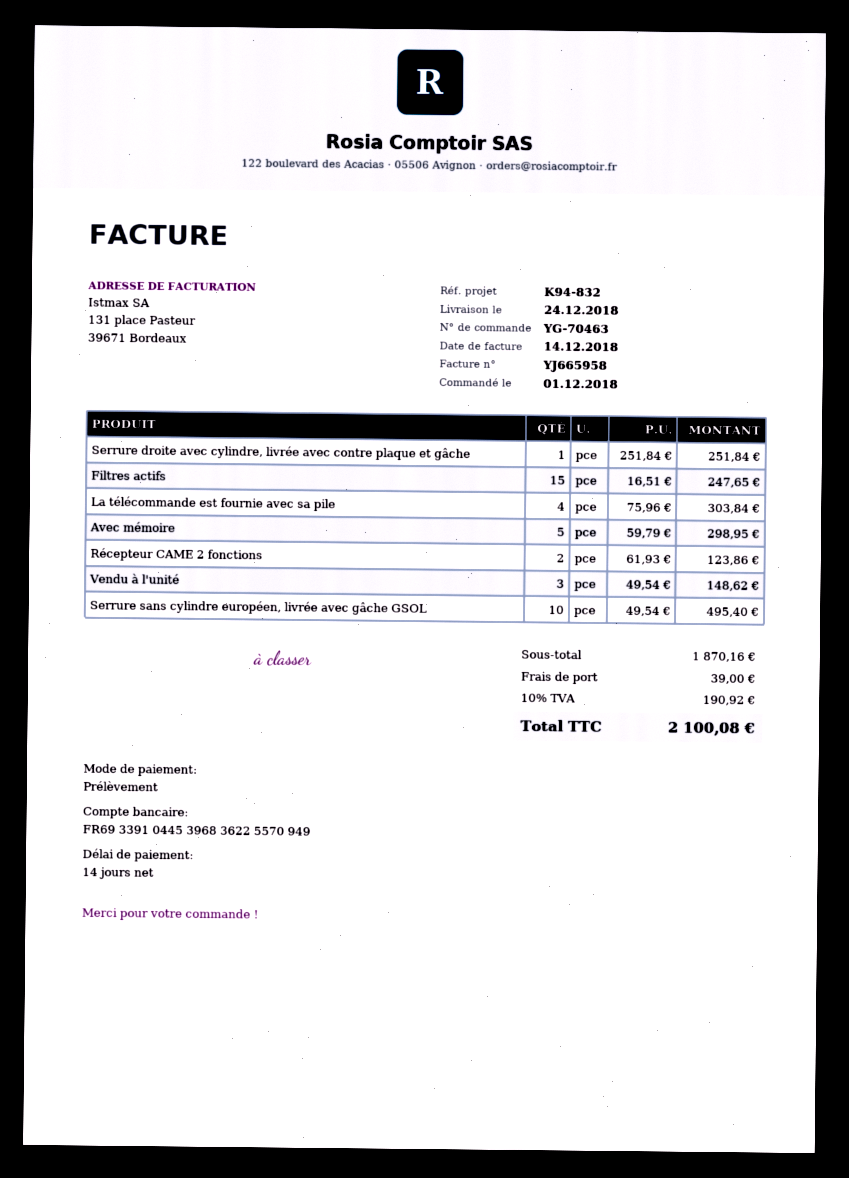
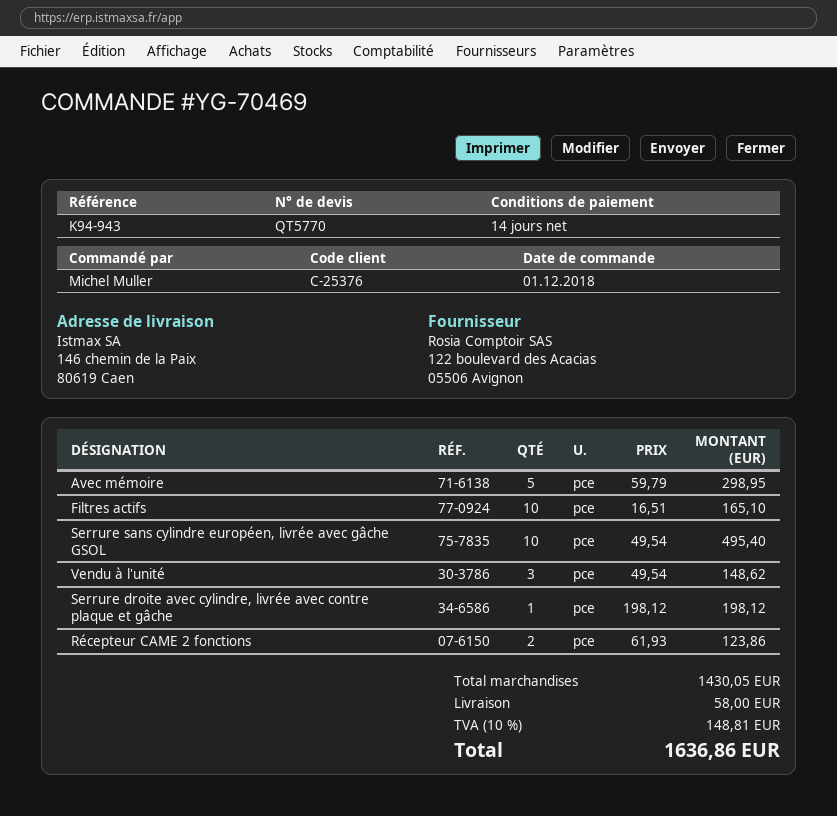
order number: YG-70463 -> YG-70469
reference: K94-832 -> K94-943
Serrure droite avec cylindre, livrée avec contre plaque et gâche: 1 x 251.84 = 251.84 -> 1 x 198.12 = 198.12
Filtres actifs: 15 x 16.51 = 247.65 -> 10 x 16.51 = 165.10
La télécommande est fournie avec sa pile: 4 x 75.96 = 303.84 -> none
subtotal: 1870.16 -> 1430.05
shipping: 39.00 -> 58.00
tax: 10% = 190.92 -> 10% = 148.81
total: 2100.08 -> 1636.86

